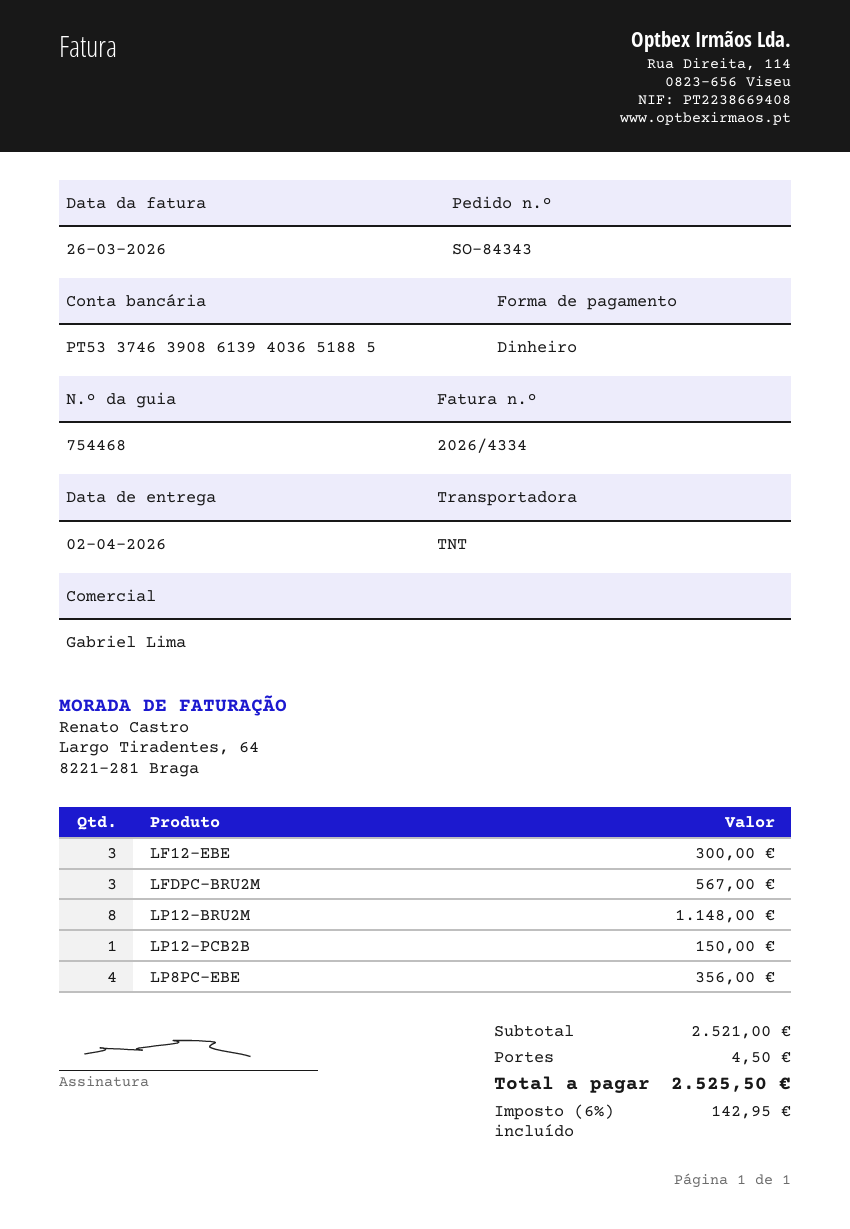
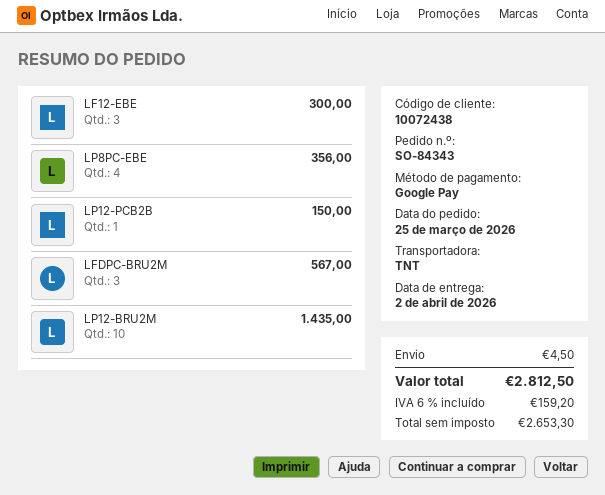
payment method: cash -> Google Pay
LP12-BRU2M: 8 for 1148.00 -> 10 for 1435.00
tax: 6% = 142.95 -> 6% = 159.20
total: 2525.50 -> 2812.50

